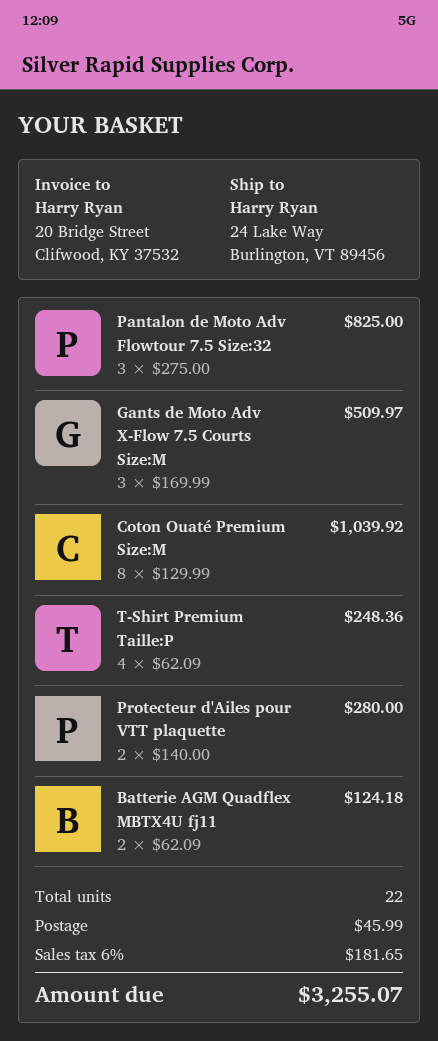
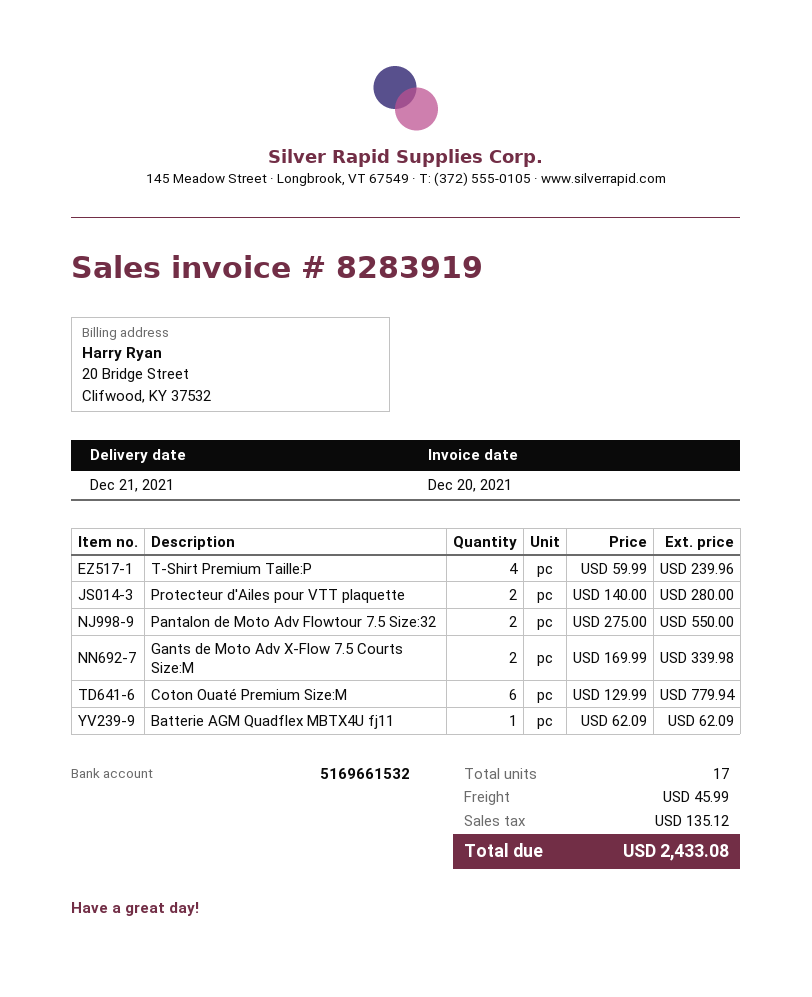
Pantalon de Moto Adv Flowtour 7.5 Size:32: 3 x 275.00 = 825.00 -> 2 x 275.00 = 550.00
Gants de Moto Adv X-Flow 7.5 Courts Size:M: 3 x 169.99 = 509.97 -> 2 x 169.99 = 339.98
Coton Ouaté Premium Size:M: 8 x 129.99 = 1039.92 -> 6 x 129.99 = 779.94
T-Shirt Premium Taille:P: 4 x 62.09 = 248.36 -> 4 x 59.99 = 239.96
Batterie AGM Quadflex MBTX4U fj11: 2 x 62.09 = 124.18 -> 1 x 62.09 = 62.09
total quantity: 22 -> 17
tax: 181.65 -> 135.12
total: 3255.07 -> 2433.08

